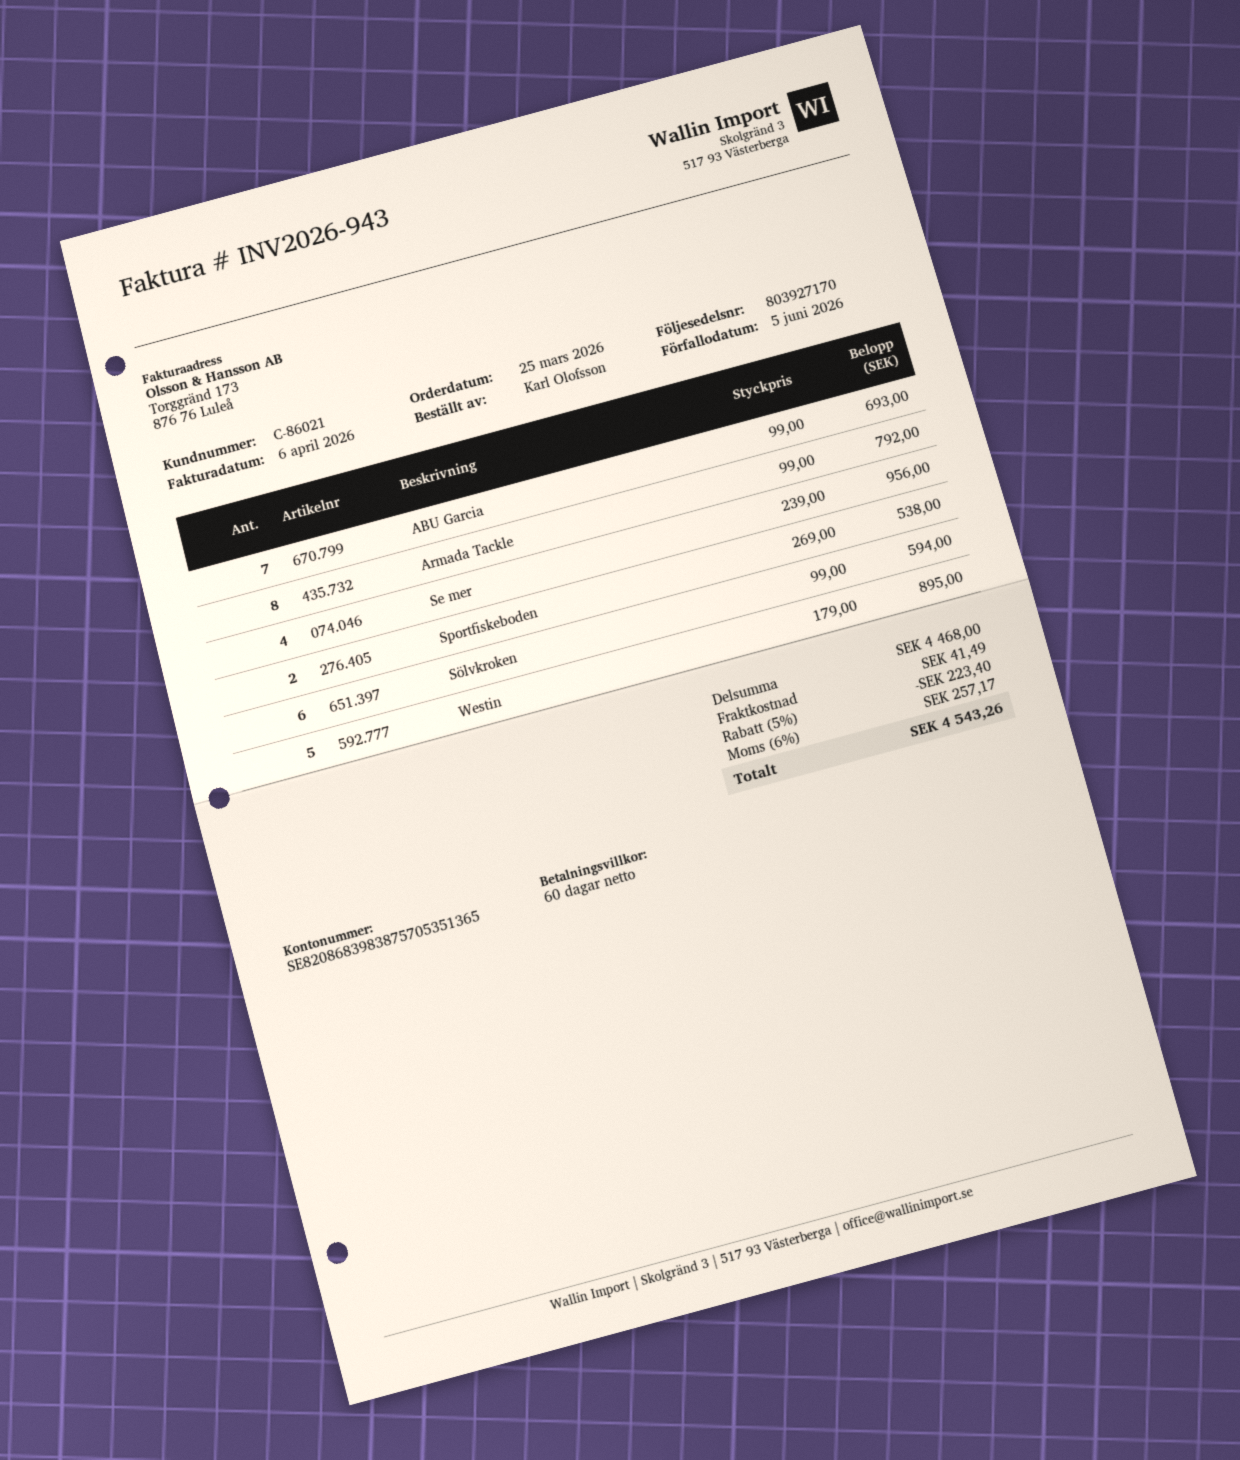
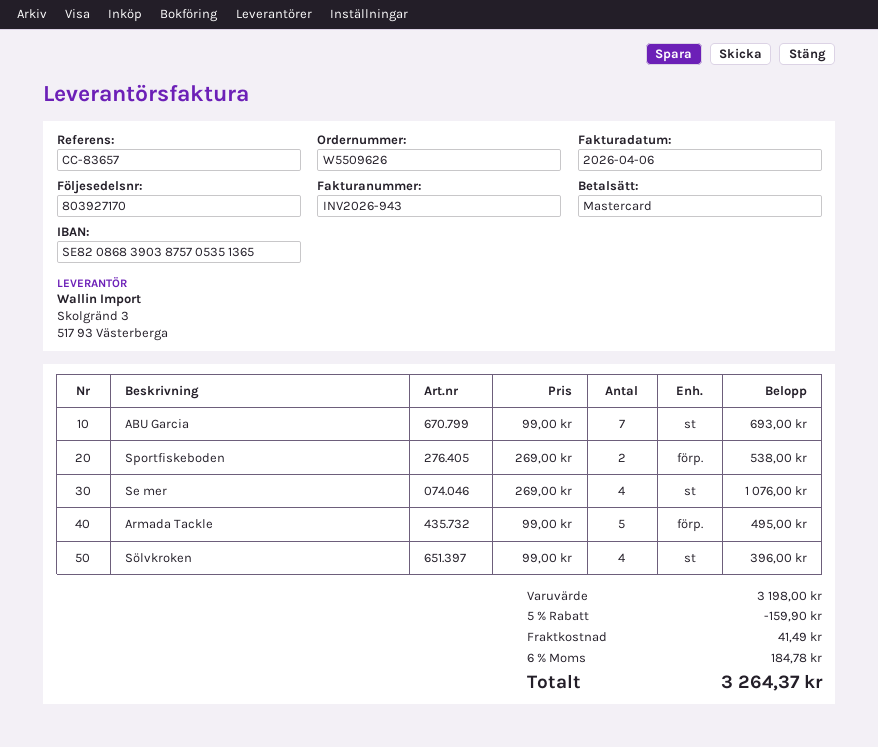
bank account: SE8208683983875705351365 -> SE8208683903875705351365
Armada Tackle: 8 x 99.00 = 792.00 -> 5 x 99.00 = 495.00
Se mer: 4 x 239.00 = 956.00 -> 4 x 269.00 = 1076.00
Sölvkroken: 6 x 99.00 = 594.00 -> 4 x 99.00 = 396.00
Westin: 5 x 179.00 = 895.00 -> none
subtotal: 4468.00 -> 3198.00
discount: 5% = 223.40 -> 5% = 159.90
tax: 6% = 257.17 -> 6% = 184.78
total: 4543.26 -> 3264.37

